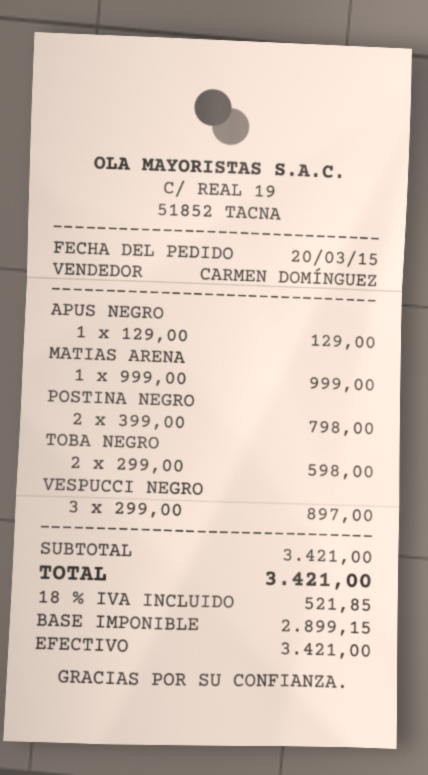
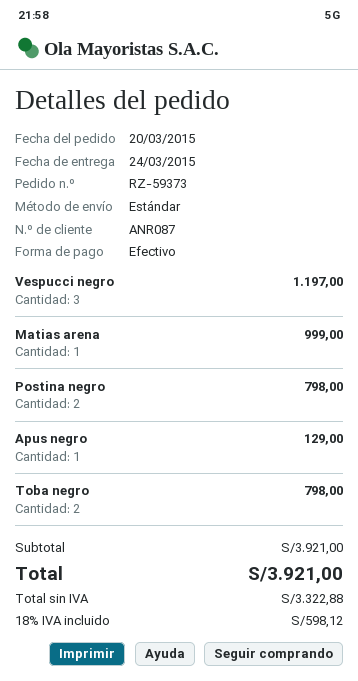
TOBA NEGRO: 2 for 598.00 -> 2 for 798.00
VESPUCCI NEGRO: 3 for 897.00 -> 3 for 1197.00
subtotal: 3421.00 -> 3921.00
net: 2899.15 -> 3322.88
tax: 18% = 521.85 -> 18% = 598.12
total: 3421.00 -> 3921.00

